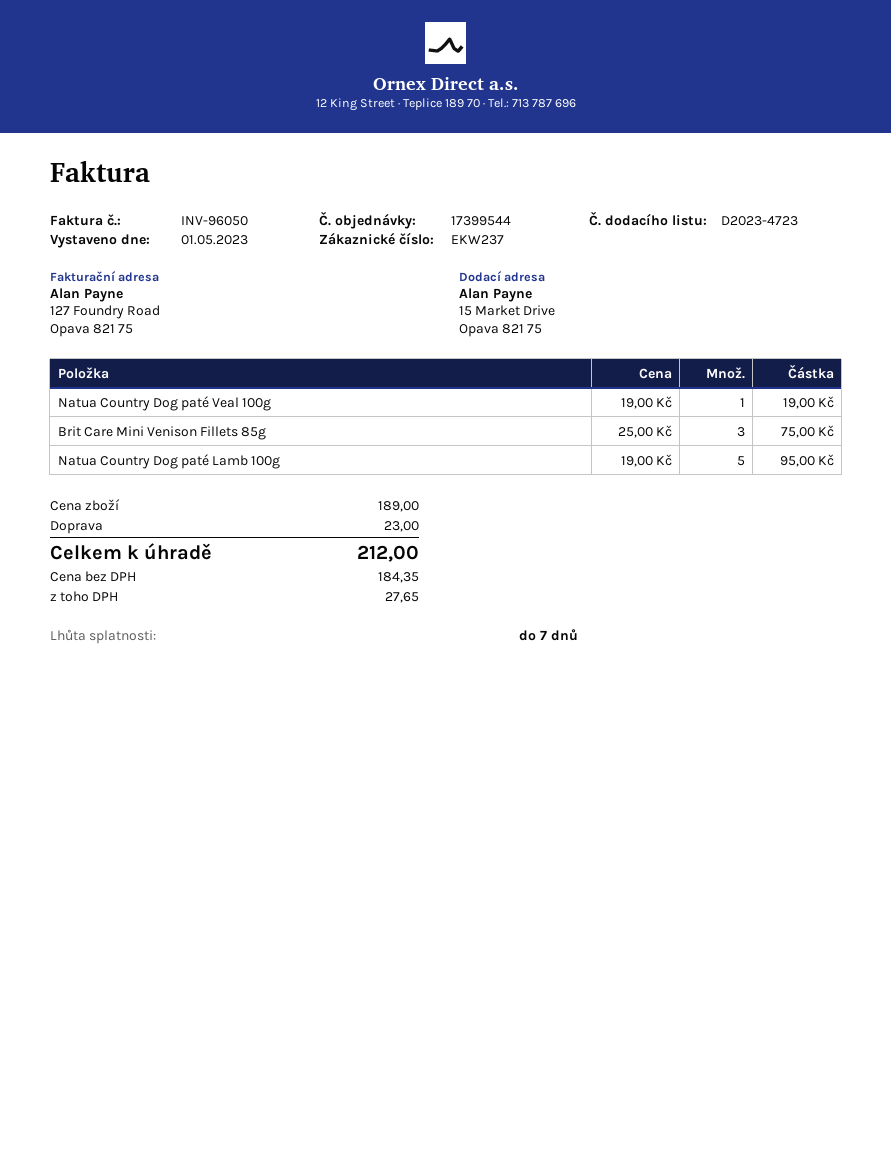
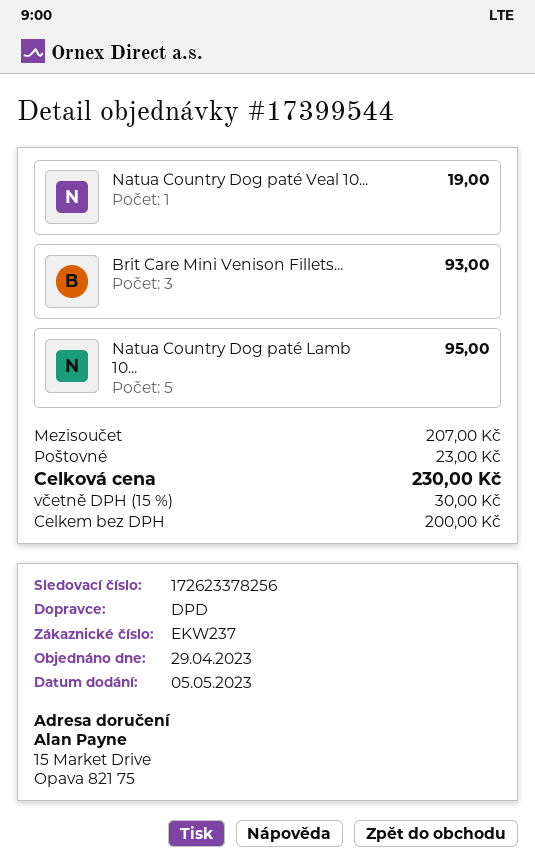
Brit Care Mini Venison Fillets 85g: 3 for 75.00 -> 3 for 93.00
subtotal: 189.00 -> 207.00
net: 184.35 -> 200.00
tax: 27.65 -> 30.00
total: 212.00 -> 230.00

